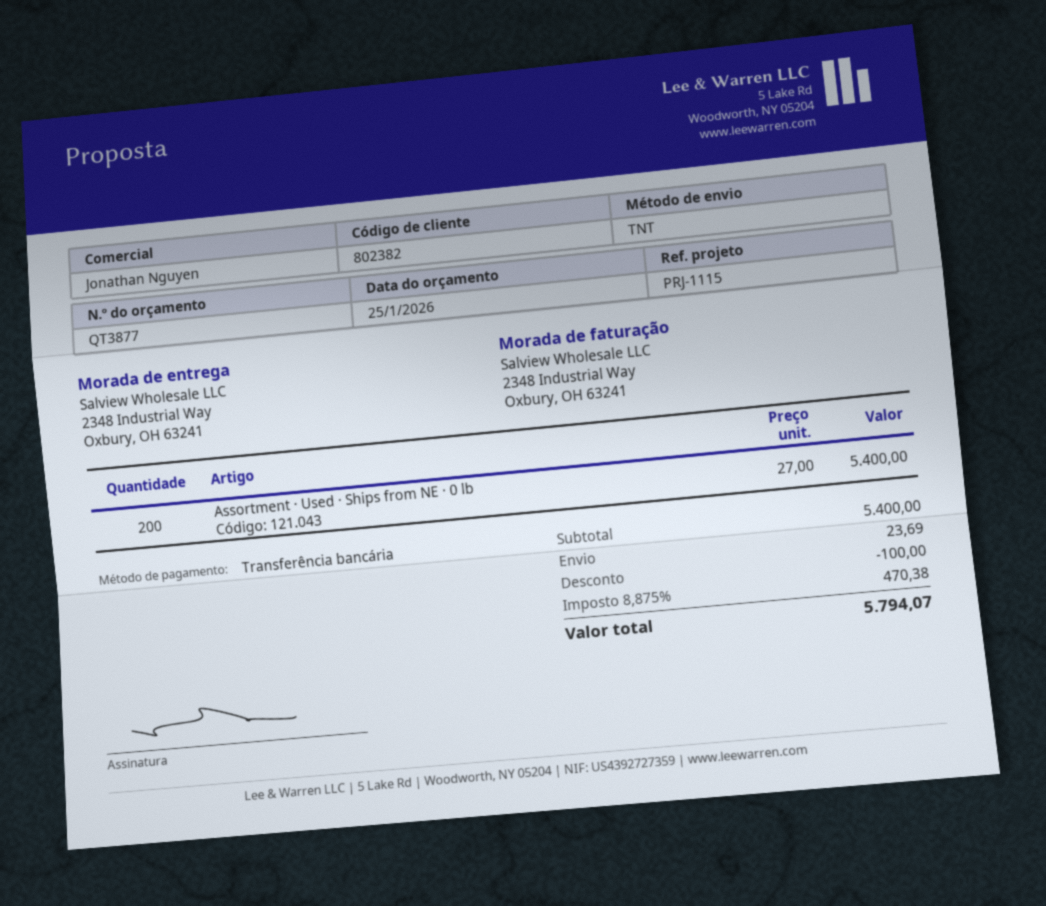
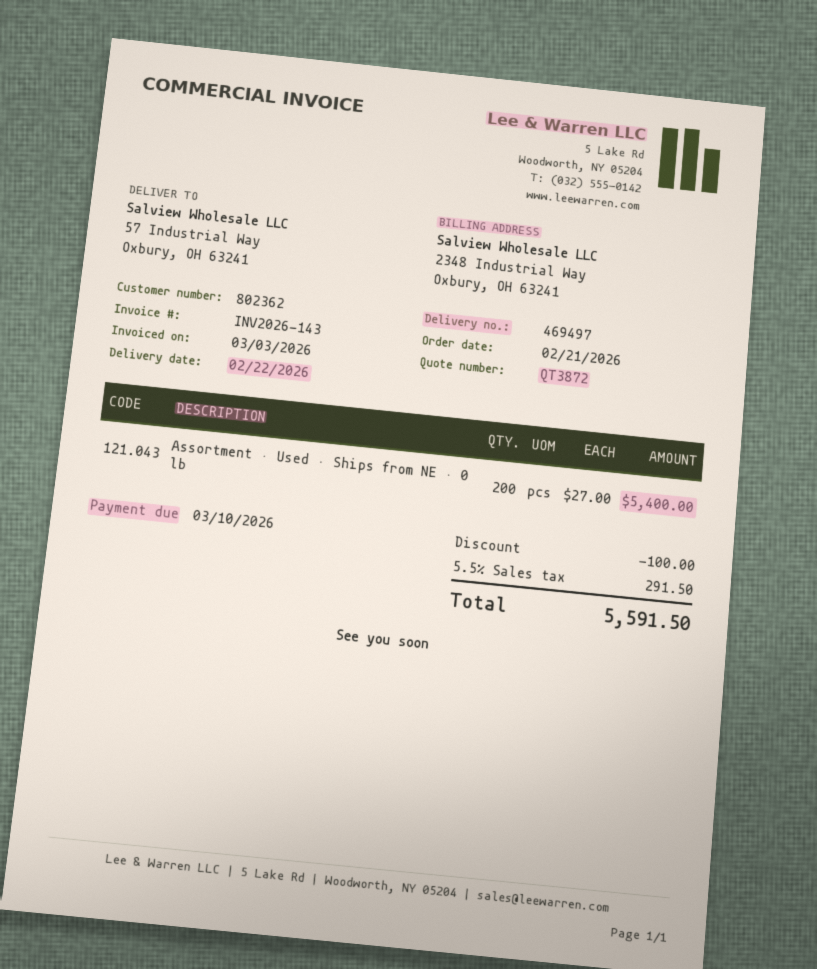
quote number: QT3877 -> QT3872
customer number: 802382 -> 802362
ship to: 2348 Industrial Way, Oxbury, OH 63241 -> 57 Industrial Way, Oxbury, OH 63241
shipping: 23.69 -> none
tax: 8.875% = 470.38 -> 5.5% = 291.50
total: 5794.07 -> 5591.50

